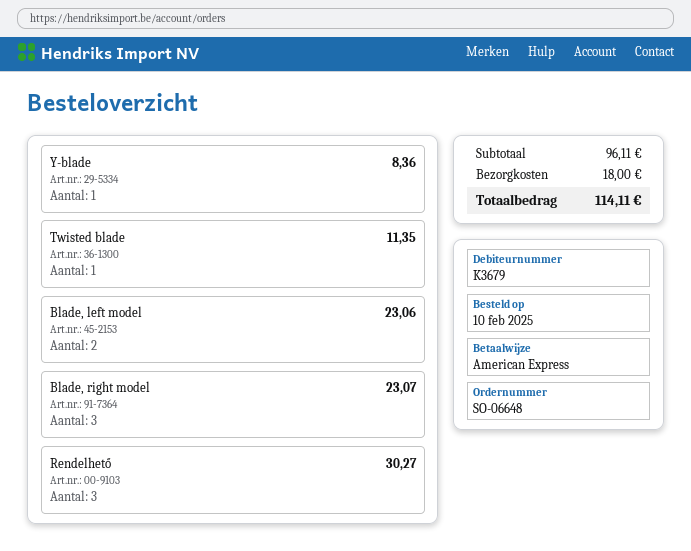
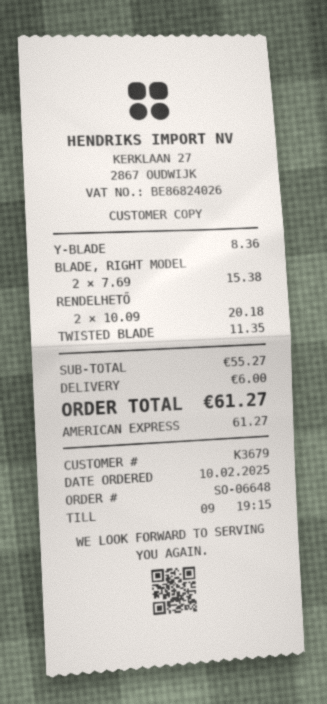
Blade, left model: 2 for 23.06 -> none
Blade, right model: 3 for 23.07 -> 2 for 15.38
Rendelhető: 3 for 30.27 -> 2 for 20.18
subtotal: 96.11 -> 55.27
shipping: 18.00 -> 6.00
total: 114.11 -> 61.27

